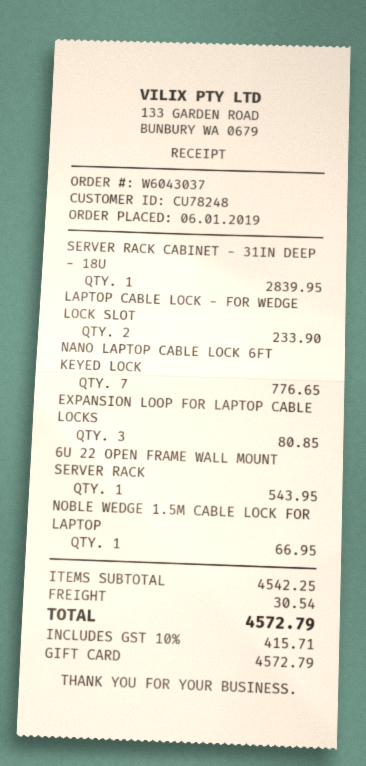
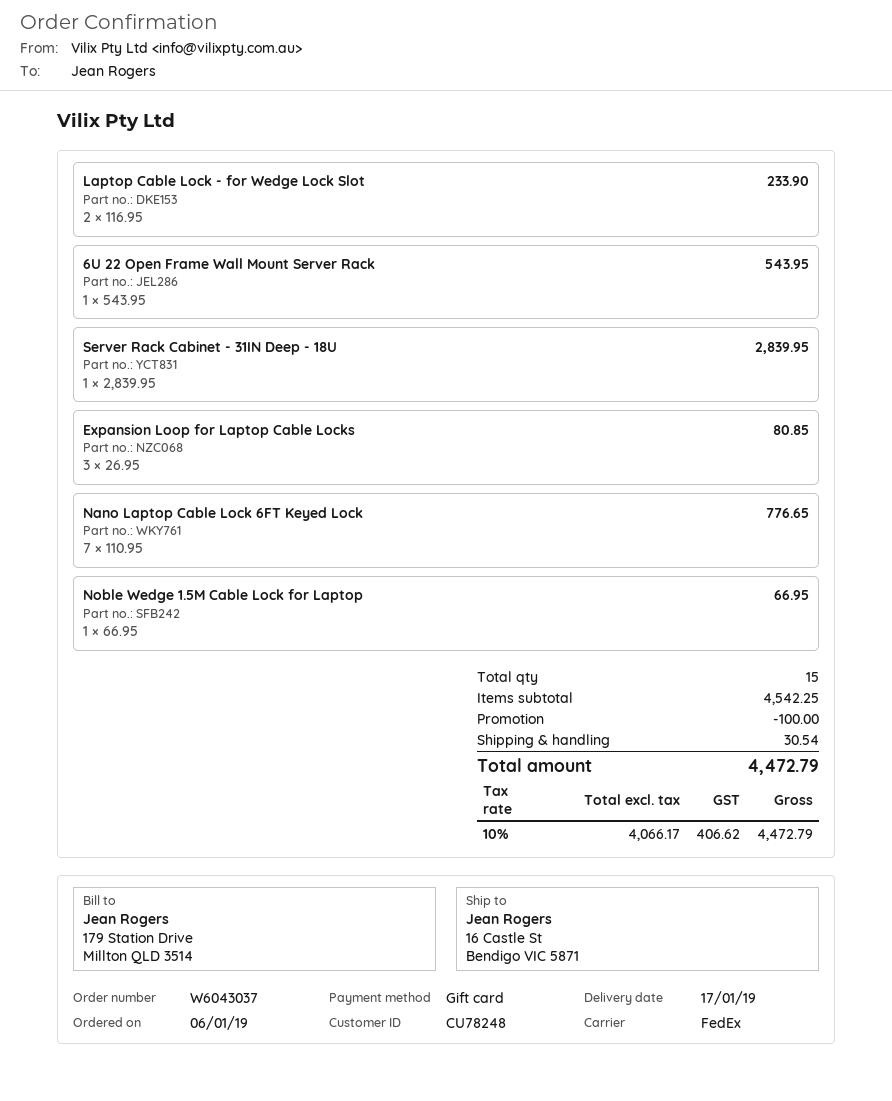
discount: none -> 100.00
tax: 10% = 415.71 -> 10% = 406.62
total: 4572.79 -> 4472.79

